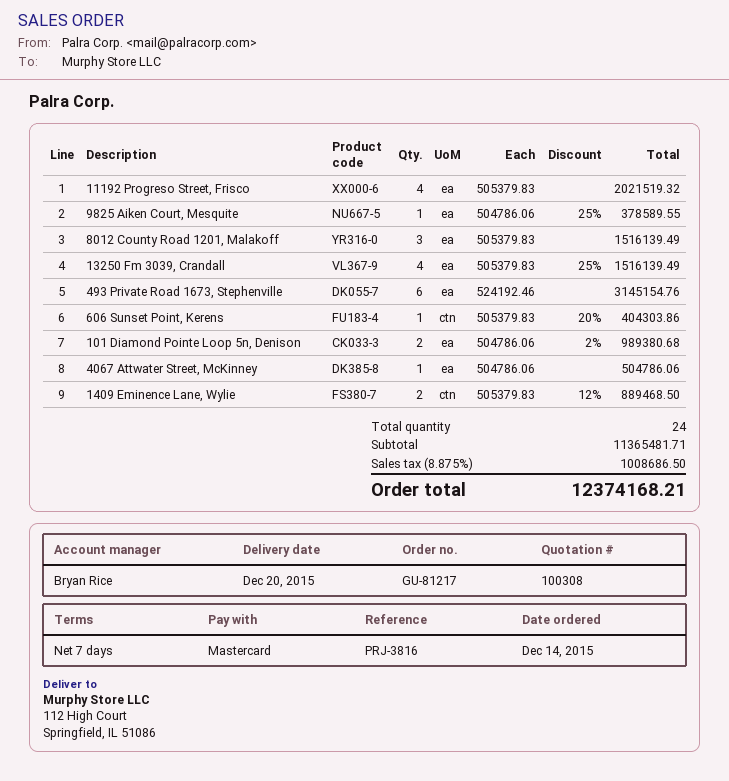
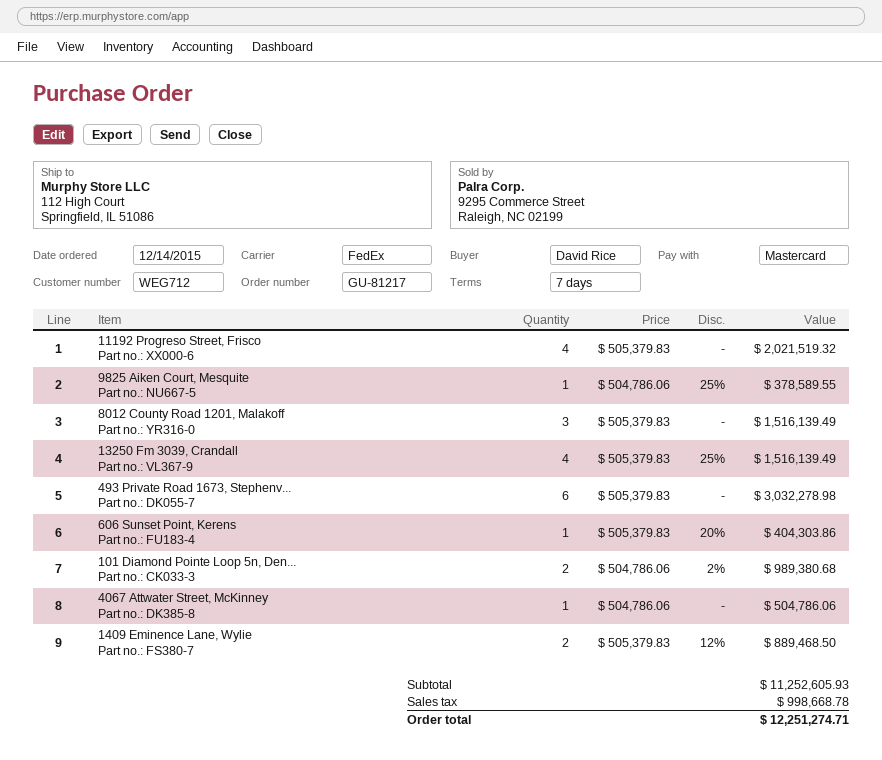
493 Private Road 1673, Stephenville: 6 x 524192.46 = 3145154.76 -> 6 x 505379.83 = 3032278.98
subtotal: 11365481.71 -> 11252605.93
tax: 1008686.50 -> 998668.78
total: 12374168.21 -> 12251274.71

